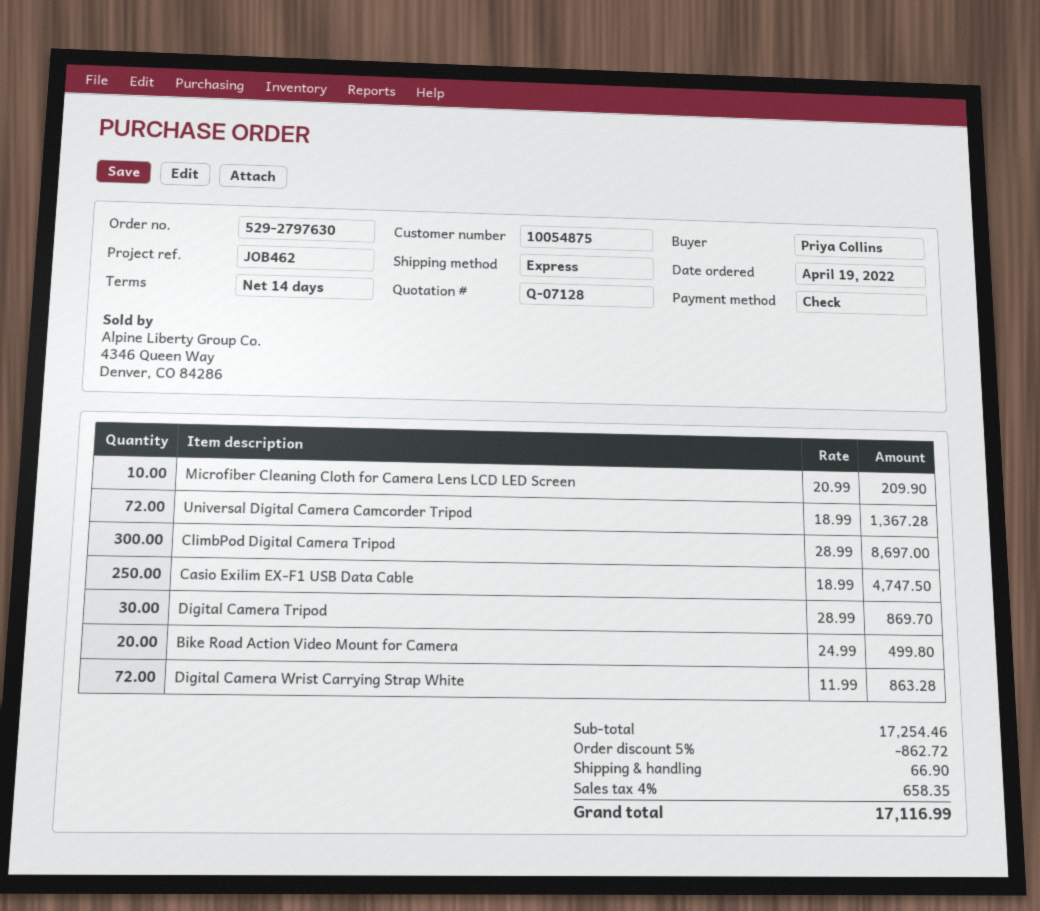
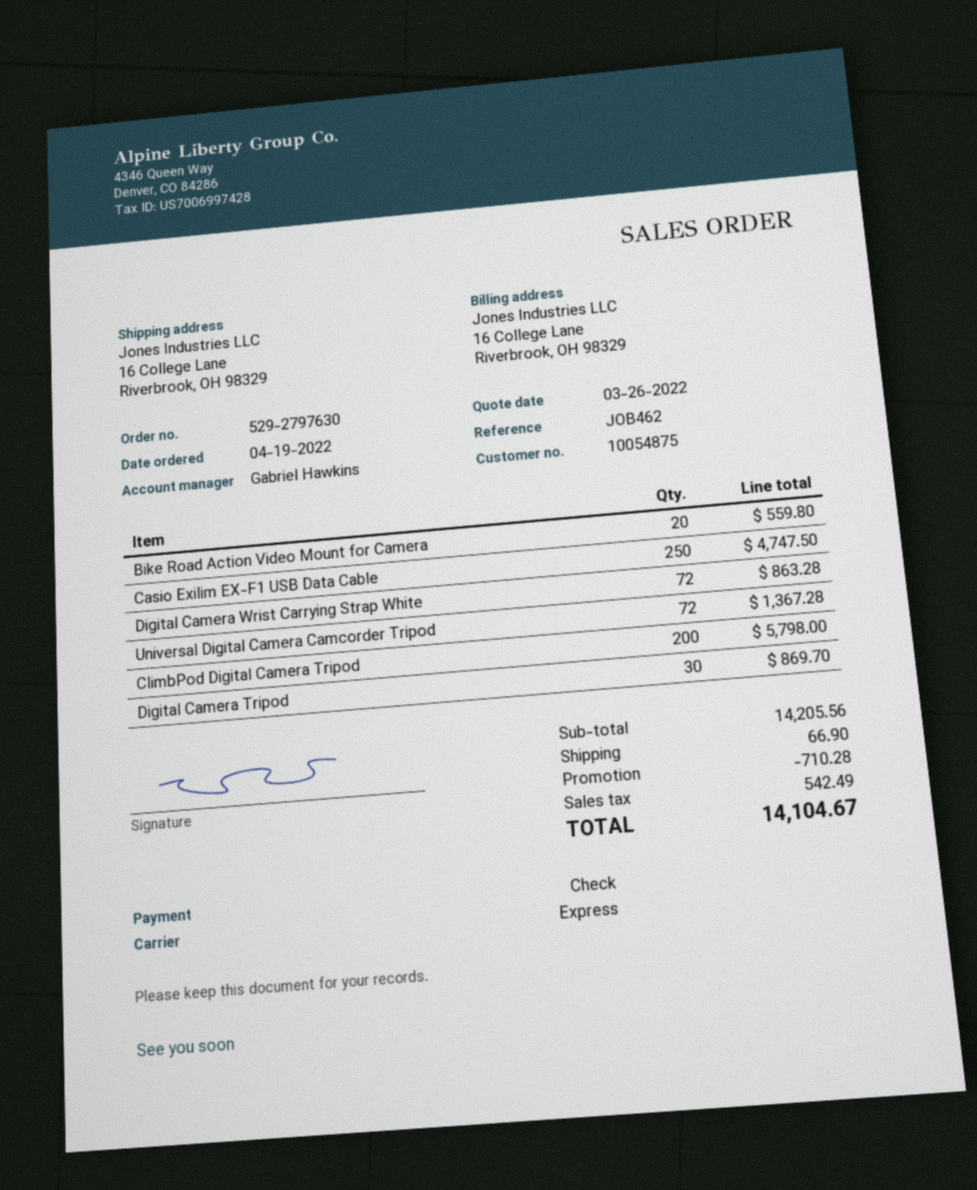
Microfiber Cleaning Cloth for Camera Lens LCD LED Screen: 10 for 209.90 -> none
ClimbPod Digital Camera Tripod: 300 for 8697.00 -> 200 for 5798.00
Bike Road Action Video Mount for Camera: 20 for 499.80 -> 20 for 559.80
subtotal: 17254.46 -> 14205.56
discount: 862.72 -> 710.28
tax: 658.35 -> 542.49
total: 17116.99 -> 14104.67

